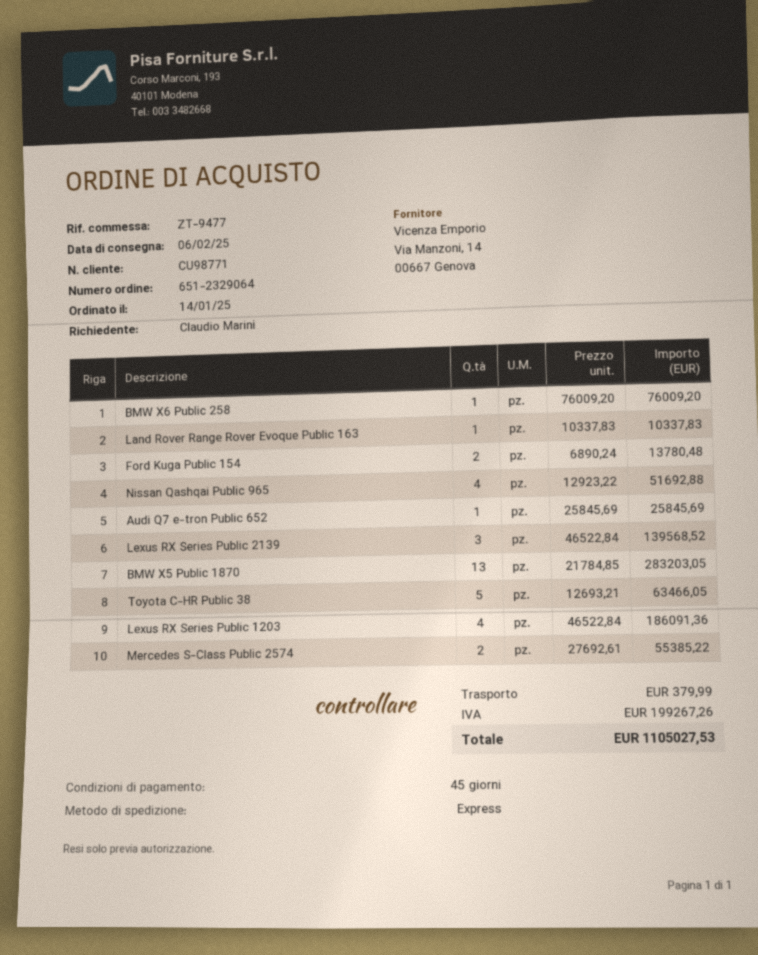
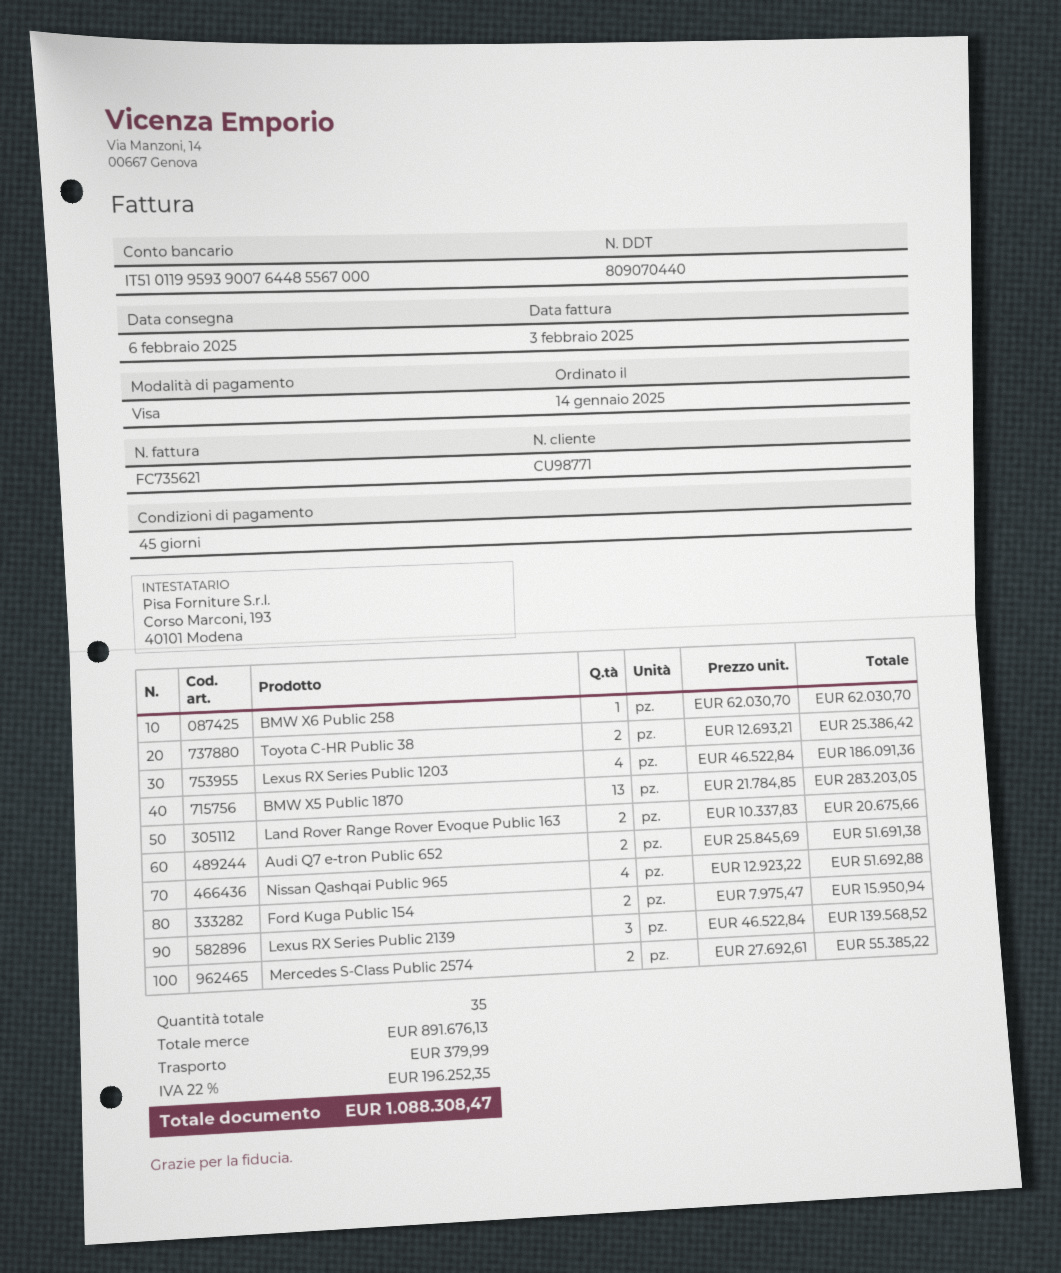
BMW X6 Public 258: 1 x 76009.20 = 76009.20 -> 1 x 62030.70 = 62030.70
Land Rover Range Rover Evoque Public 163: 1 x 10337.83 = 10337.83 -> 2 x 10337.83 = 20675.66
Ford Kuga Public 154: 2 x 6890.24 = 13780.48 -> 2 x 7975.47 = 15950.94
Audi Q7 e-tron Public 652: 1 x 25845.69 = 25845.69 -> 2 x 25845.69 = 51691.38
Toyota C-HR Public 38: 5 x 12693.21 = 63466.05 -> 2 x 12693.21 = 25386.42
tax: 199267.26 -> 196252.35
total: 1105027.53 -> 1088308.47

